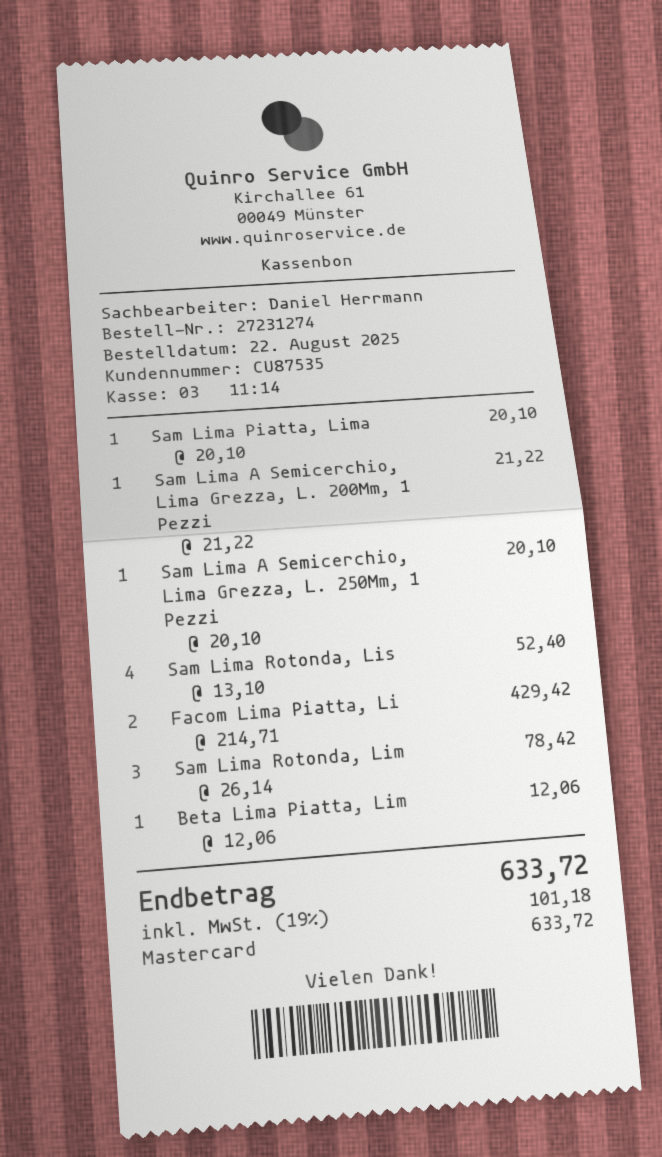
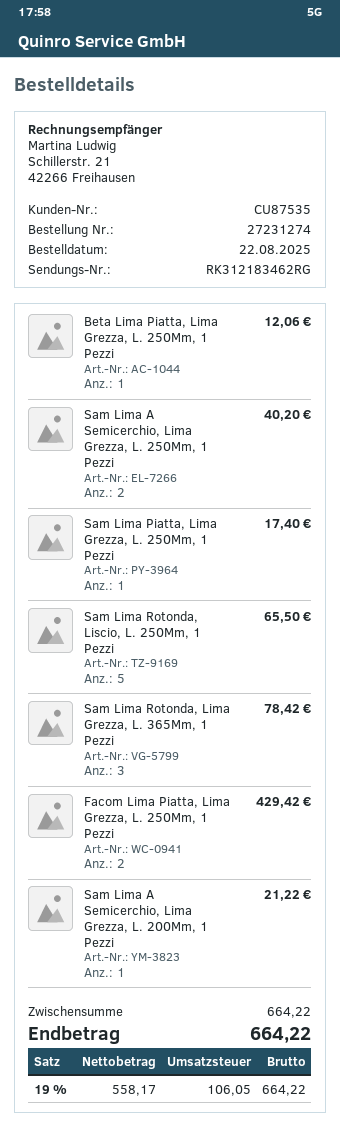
Sam Lima Piatta, Lima: 1 for 20.10 -> 1 for 17.40
Sam Lima A Semicerchio, Lima Grezza, L. 250Mm, 1 Pezzi: 1 for 20.10 -> 2 for 40.20
Sam Lima Rotonda, Lis: 4 for 52.40 -> 5 for 65.50
tax: 19% = 101.18 -> 19% = 106.05
total: 633.72 -> 664.22

